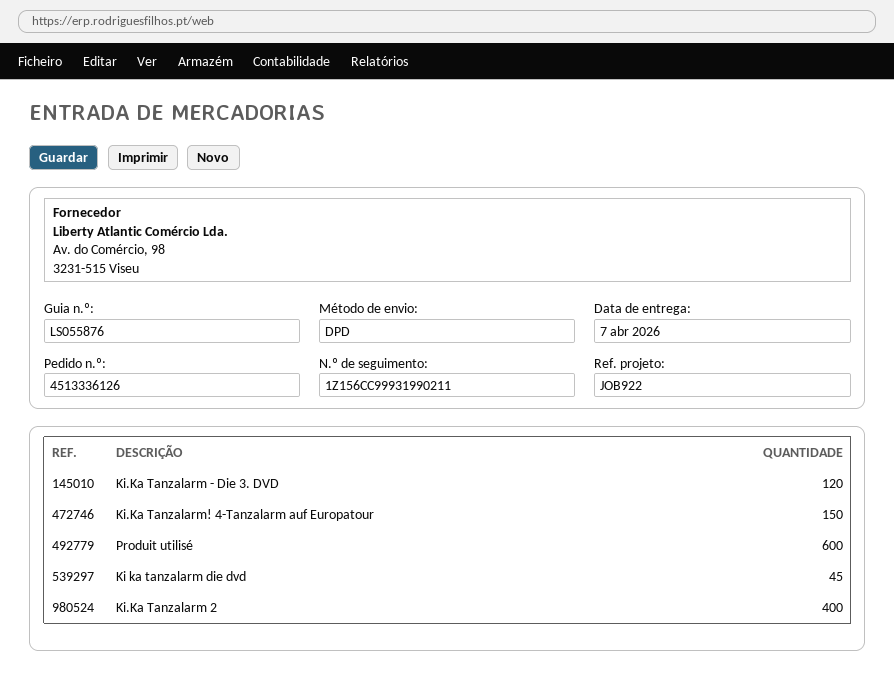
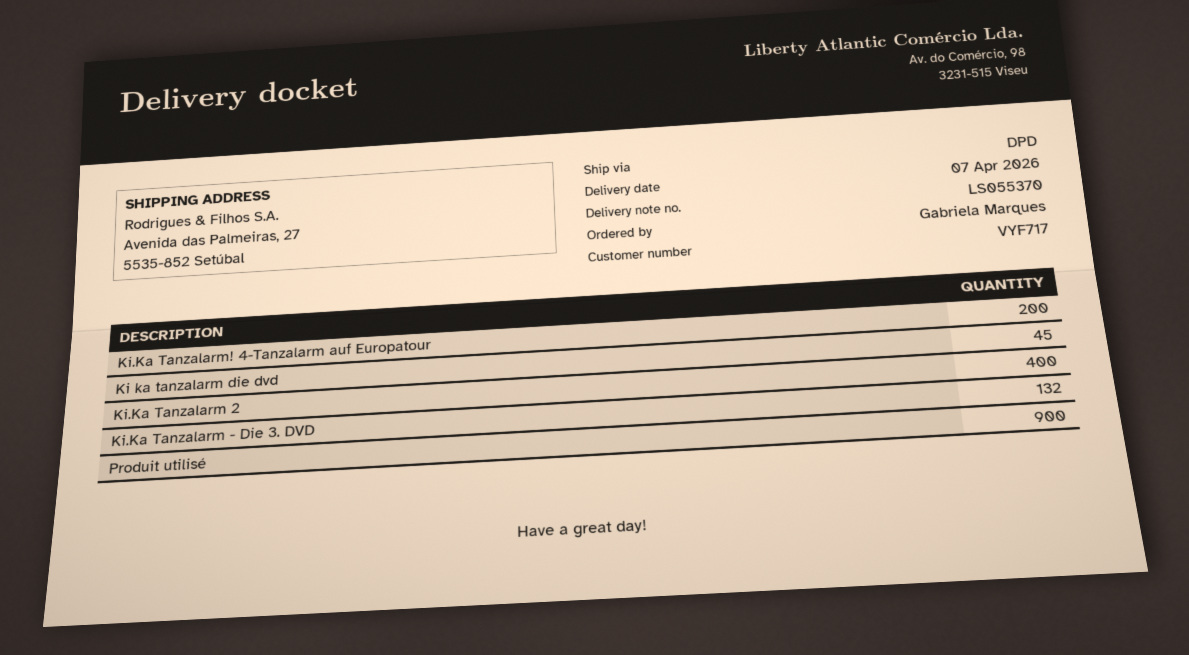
delivery note number: LS055876 -> LS055370
Ki.Ka Tanzalarm - Die 3. DVD: 120 -> 132
Ki.Ka Tanzalarm! 4-Tanzalarm auf Europatour: 150 -> 200
Produit utilisé: 600 -> 900

